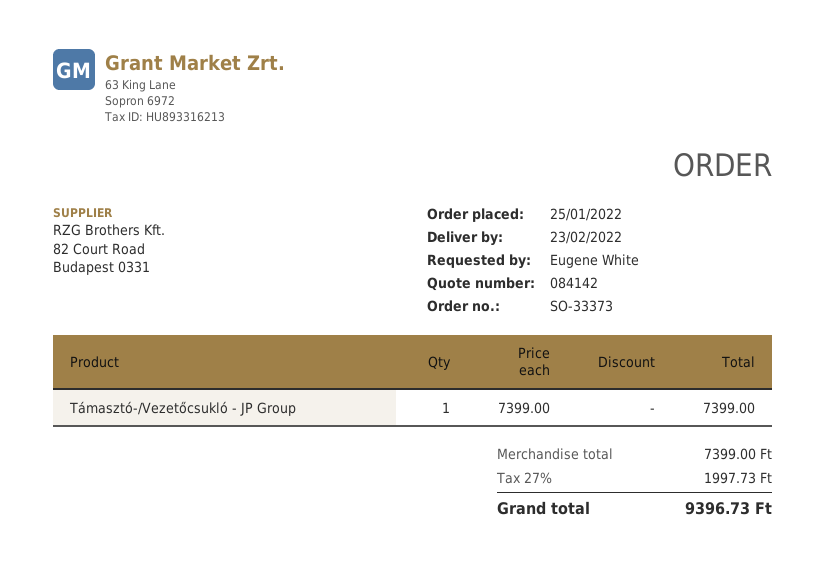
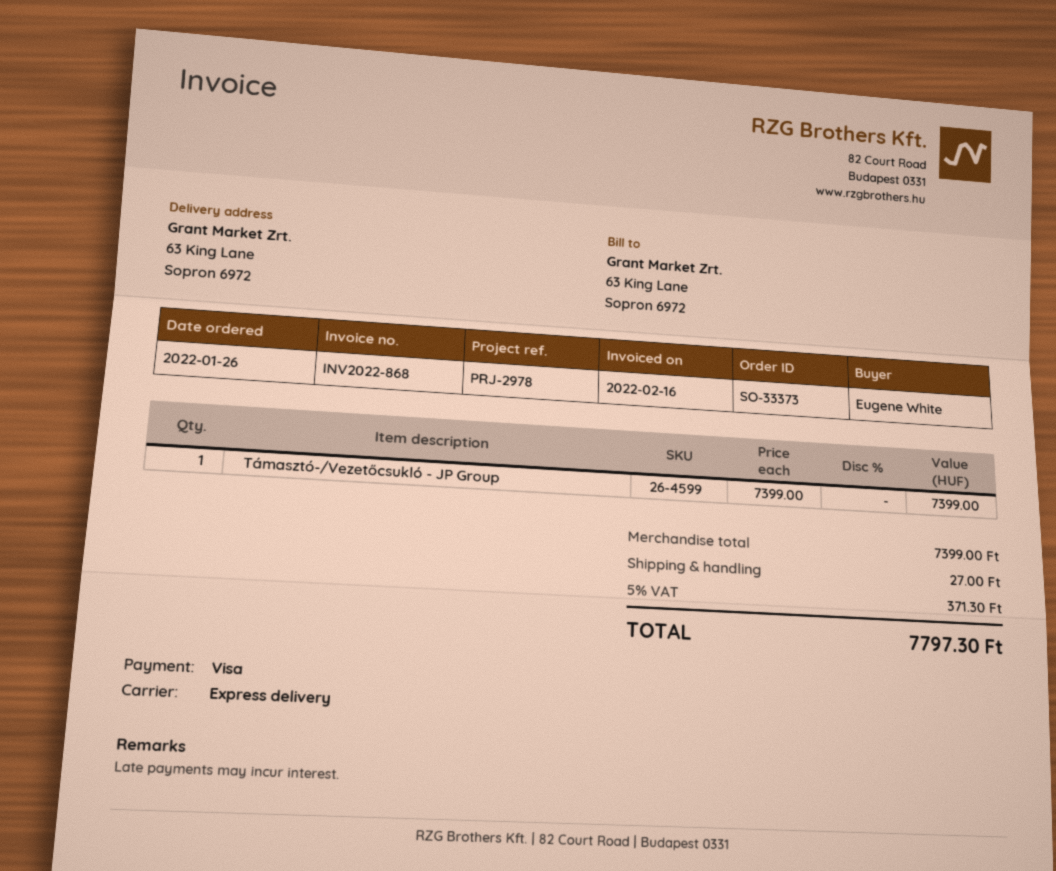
order date: 2022-01-25 -> 2022-01-26
shipping: none -> 27.00
tax: 27% = 1997.73 -> 5% = 371.30
total: 9396.73 -> 7797.30

